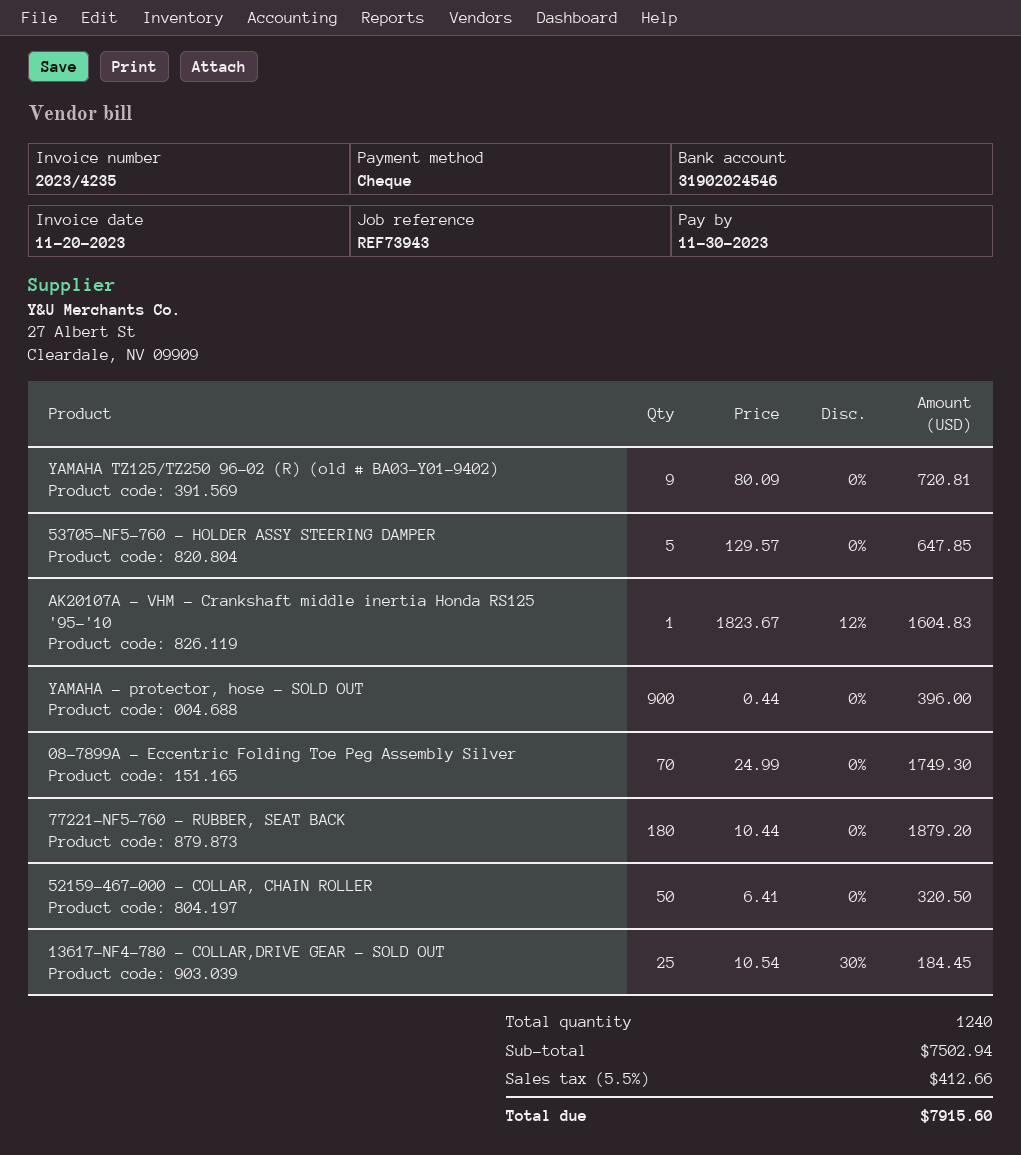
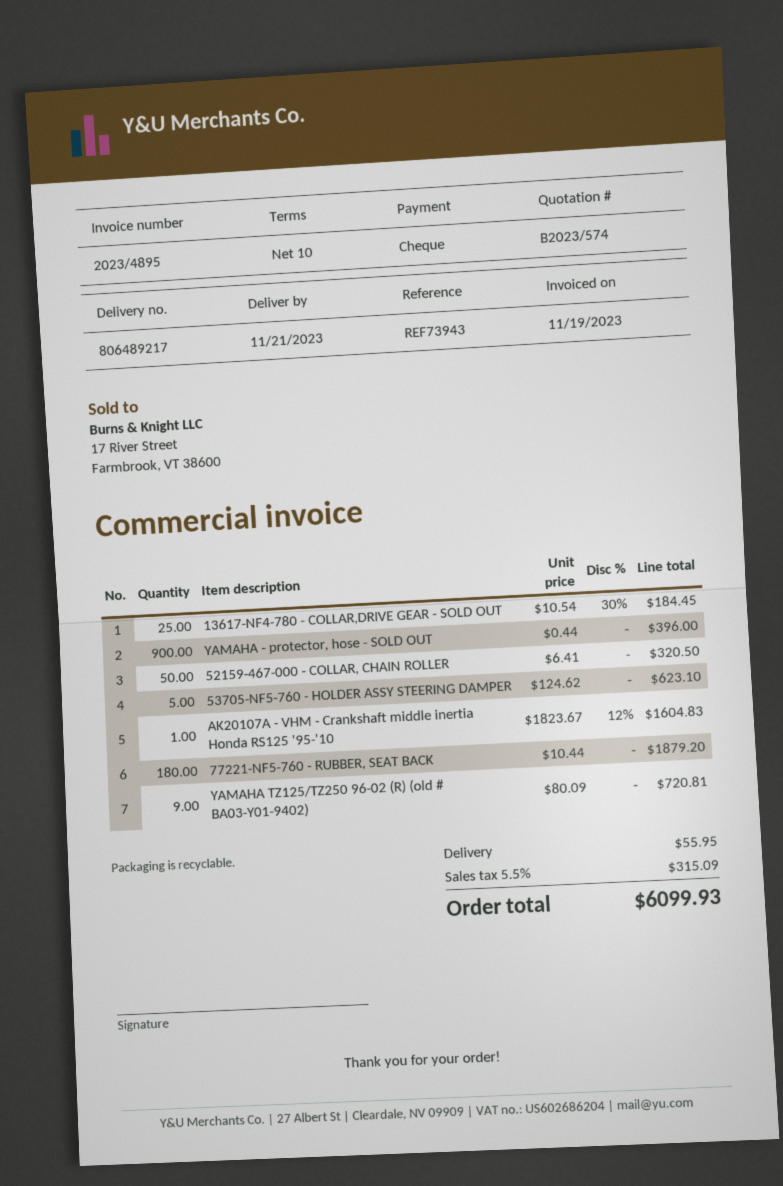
invoice number: 2023/4235 -> 2023/4895
invoice date: 2023-11-20 -> 2023-11-19
53705-NF5-760 - HOLDER ASSY STEERING DAMPER: 5 x 129.57 = 647.85 -> 5 x 124.62 = 623.10
08-7899A - Eccentric Folding Toe Peg Assembly Silver: 70 x 24.99 = 1749.30 -> none
shipping: none -> 55.95
tax: 5.5% = 412.66 -> 5.5% = 315.09
total: 7915.60 -> 6099.93

